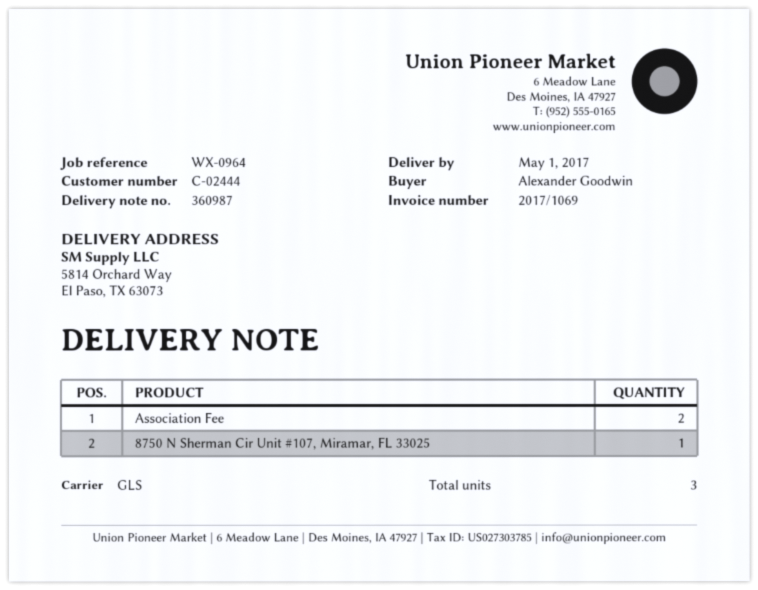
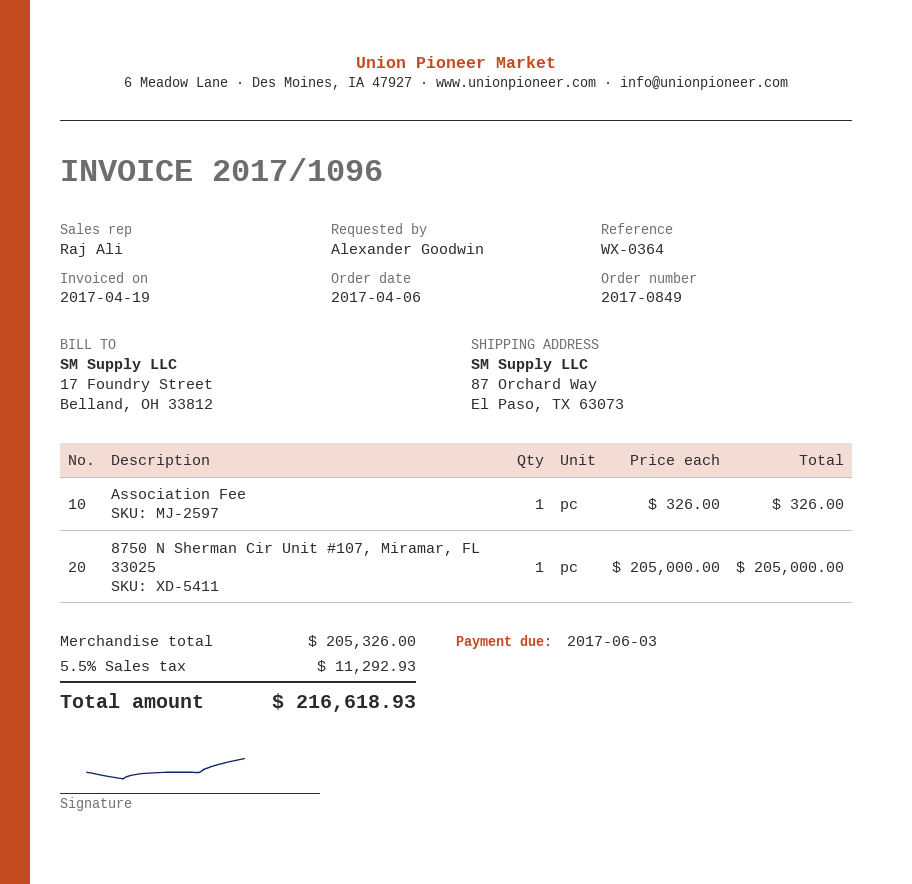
invoice number: 2017/1069 -> 2017/1096
reference: WX-0964 -> WX-0364
ship to: 5814 Orchard Way, El Paso, TX 63073 -> 87 Orchard Way, El Paso, TX 63073
Association Fee: 2 -> 1

